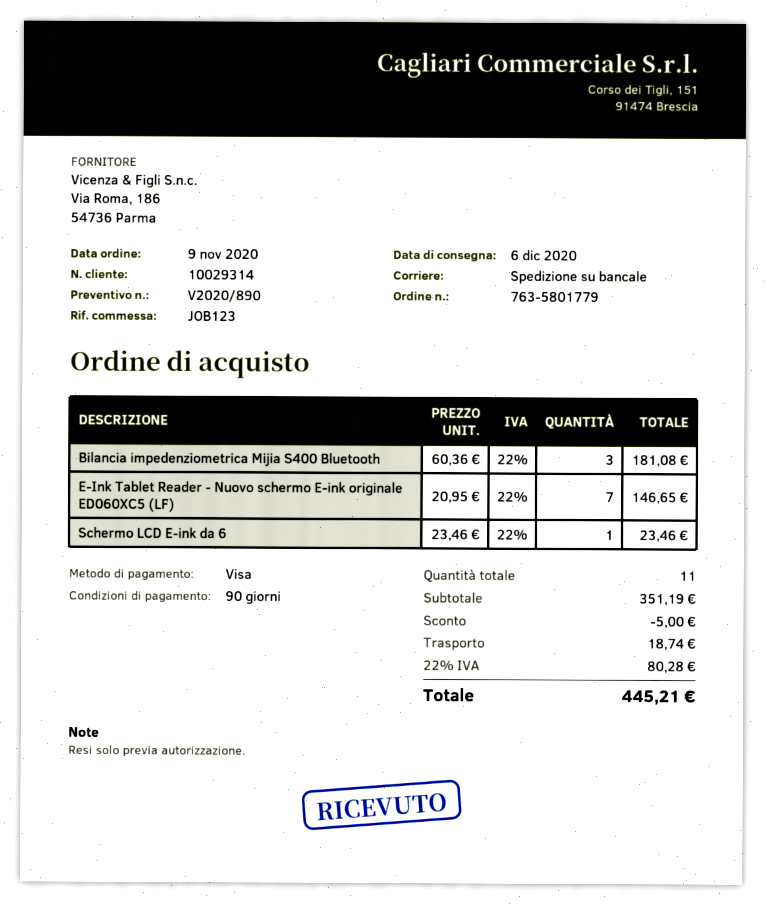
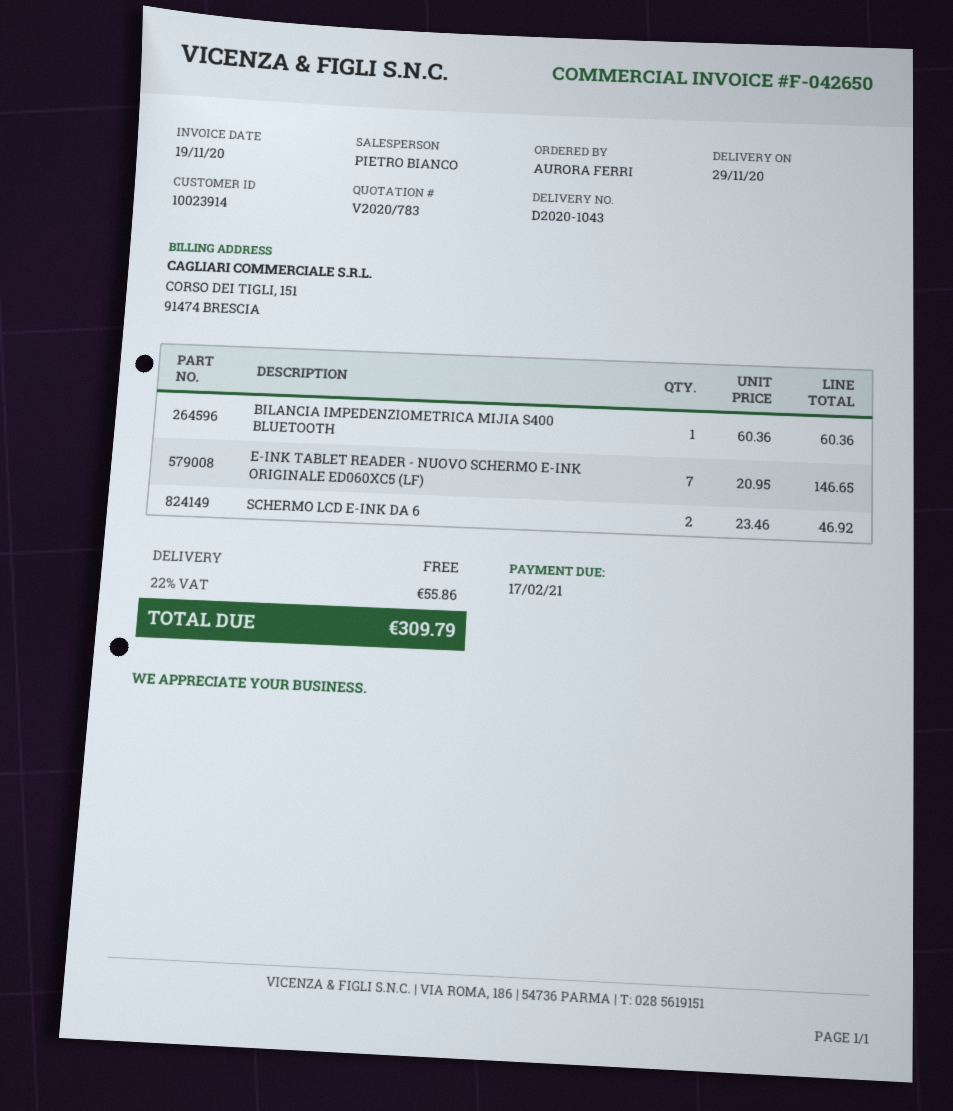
quote number: V2020/890 -> V2020/783
delivery date: 2020-12-06 -> 2020-11-29
customer number: 10029314 -> 10023914
Bilancia impedenziometrica Mijia S400 Bluetooth: 3 x 60.36 = 181.08 -> 1 x 60.36 = 60.36
Schermo LCD E-ink da 6: 1 x 23.46 = 23.46 -> 2 x 23.46 = 46.92
discount: 5.00 -> none
shipping: 18.74 -> 0.00
tax: 22% = 80.28 -> 22% = 55.86
total: 445.21 -> 309.79

